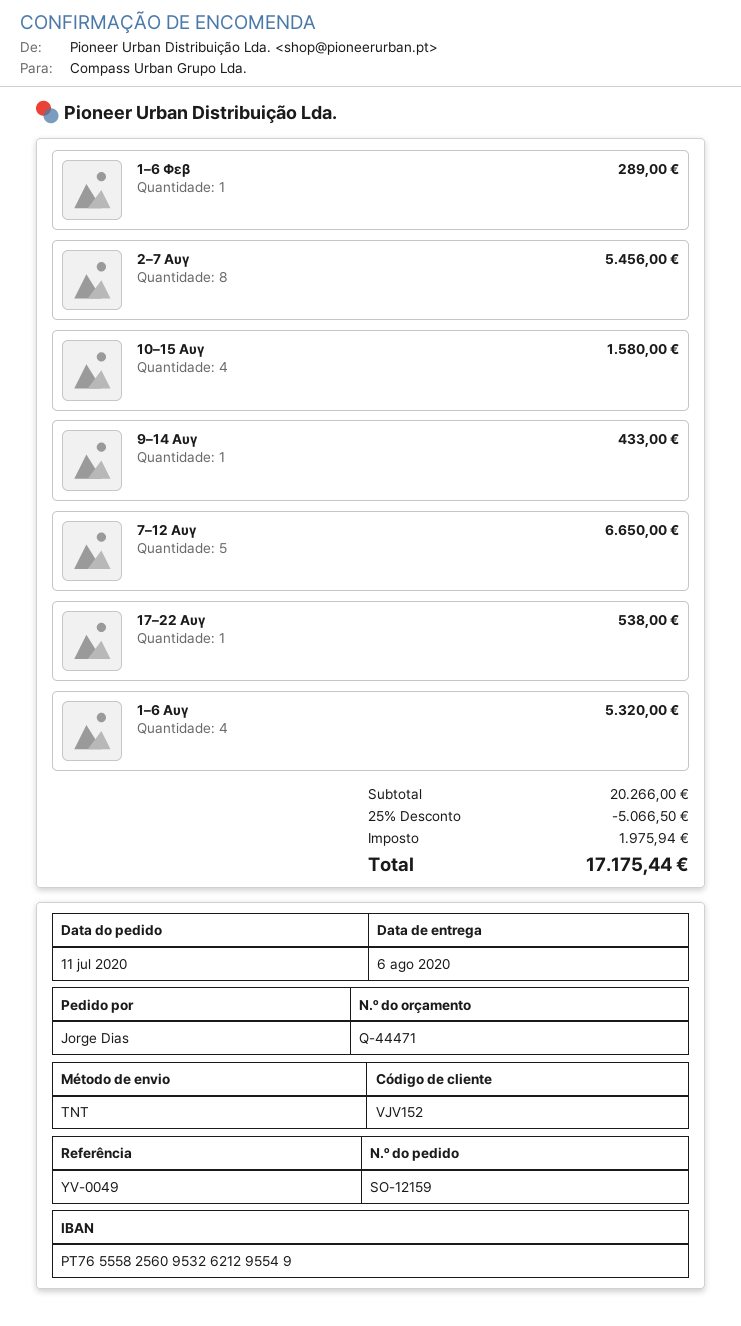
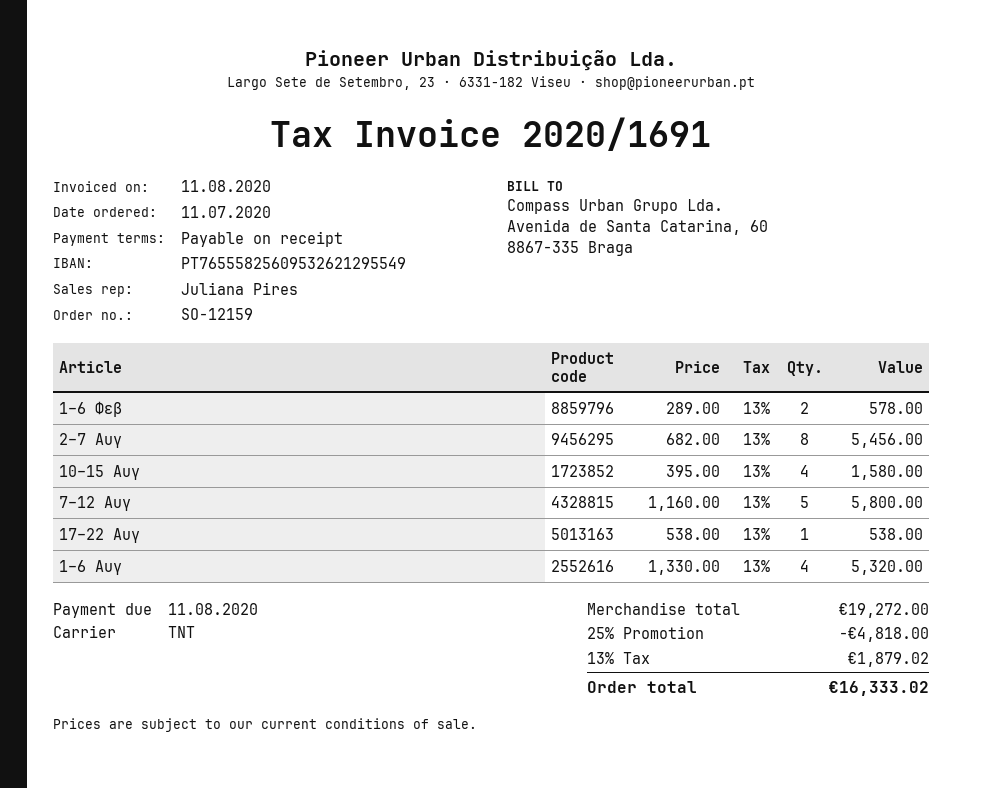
1–6 Φεβ: 1 for 289.00 -> 2 for 578.00
9–14 Αυγ: 1 for 433.00 -> none
7–12 Αυγ: 5 for 6650.00 -> 5 for 5800.00
subtotal: 20266.00 -> 19272.00
discount: 25% = 5066.50 -> 25% = 4818.00
tax: 1975.94 -> 1879.02
total: 17175.44 -> 16333.02

